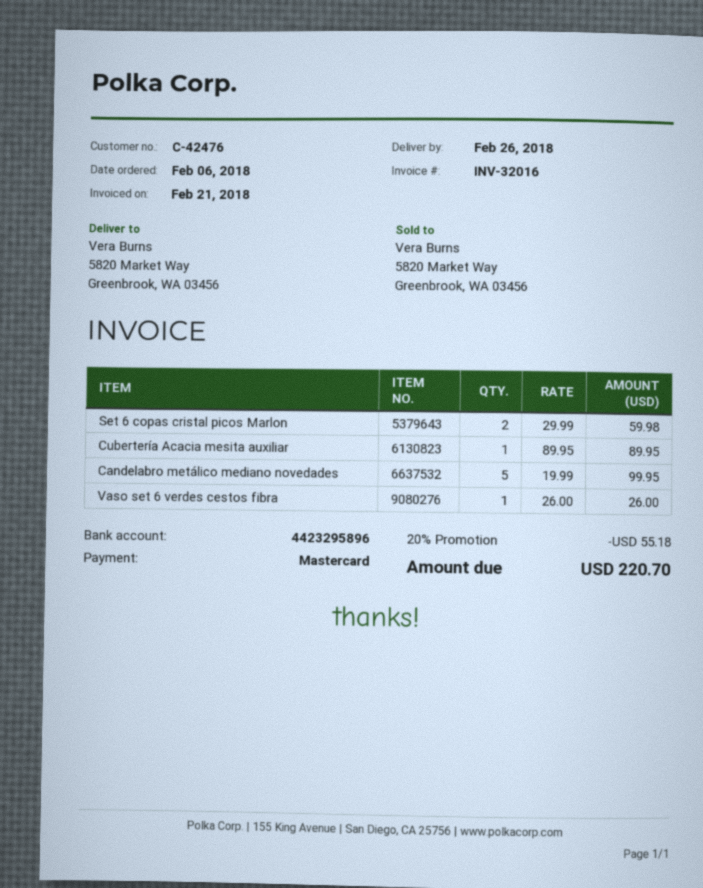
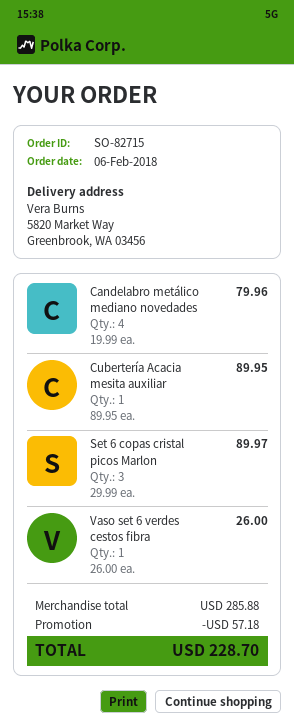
Set 6 copas cristal picos Marlon: 2 x 29.99 = 59.98 -> 3 x 29.99 = 89.97
Candelabro metálico mediano novedades: 5 x 19.99 = 99.95 -> 4 x 19.99 = 79.96
discount: 55.18 -> 57.18
total: 220.70 -> 228.70

